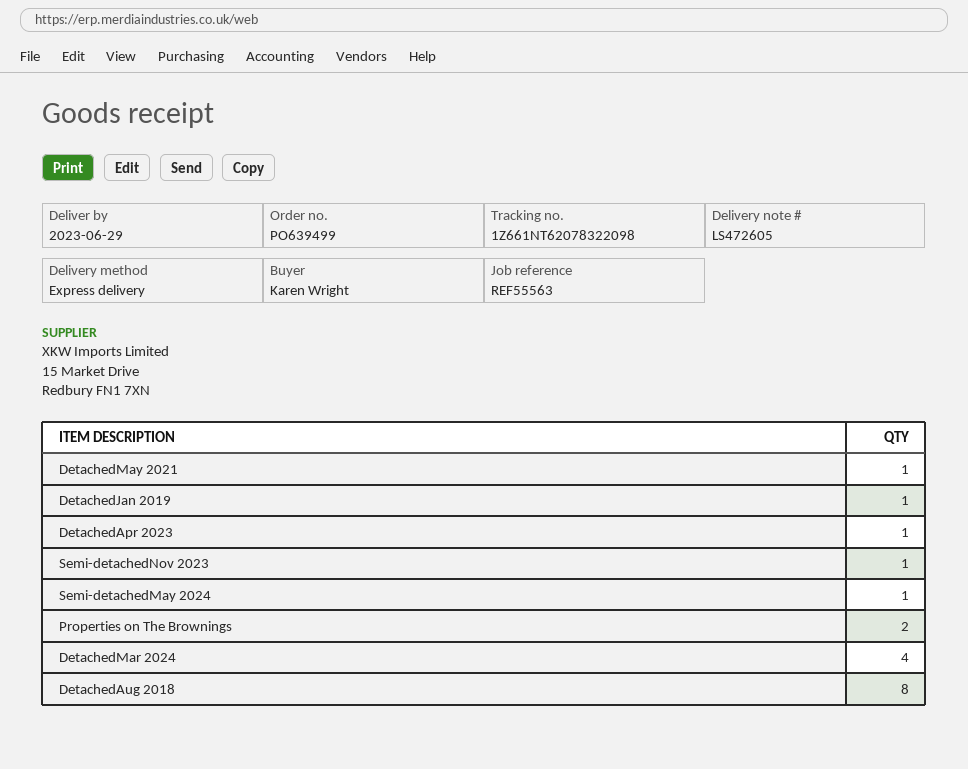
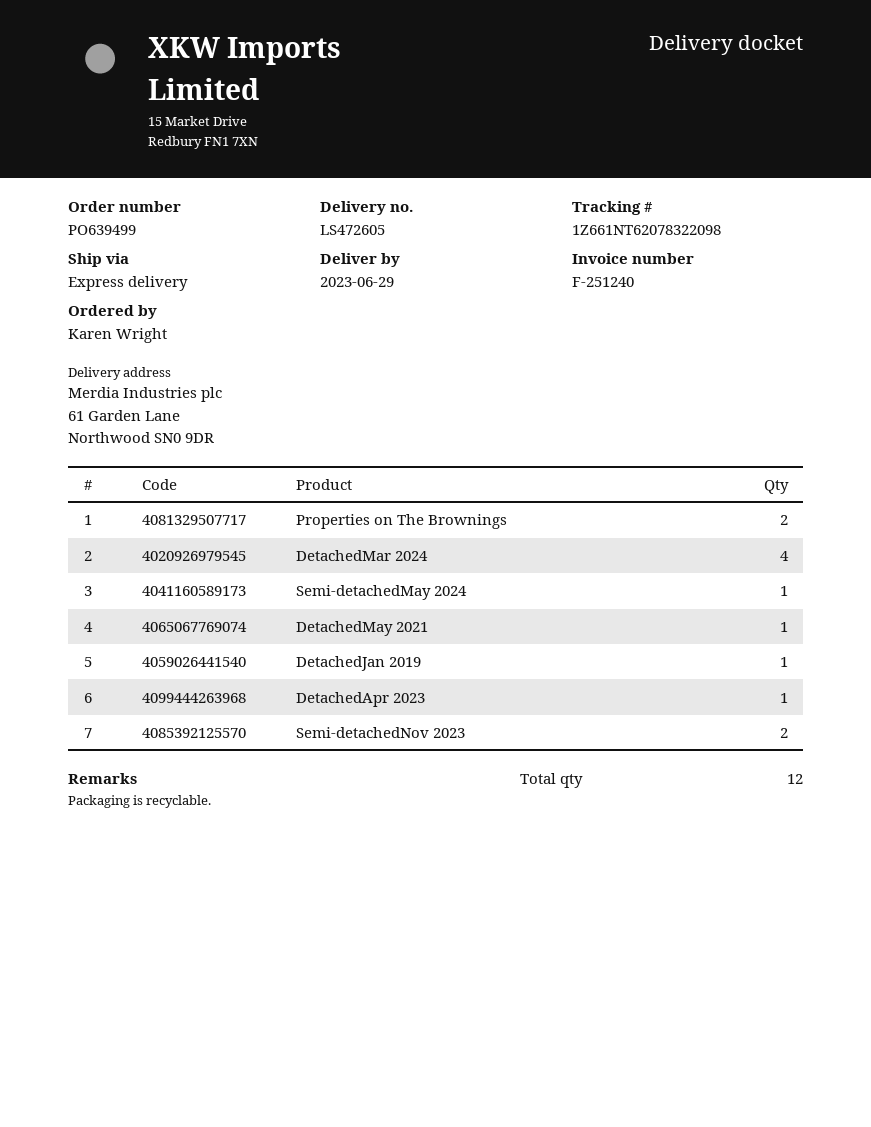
Semi-detachedNov 2023: 1 -> 2
DetachedAug 2018: 8 -> none

